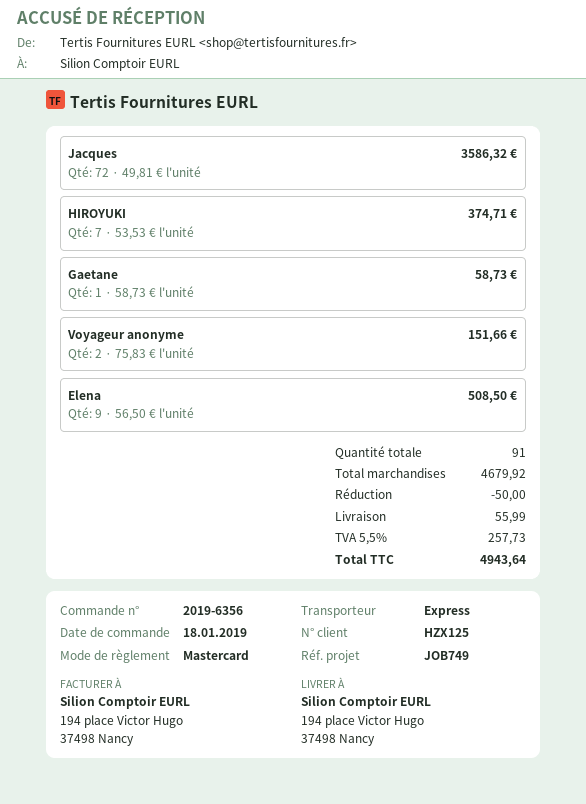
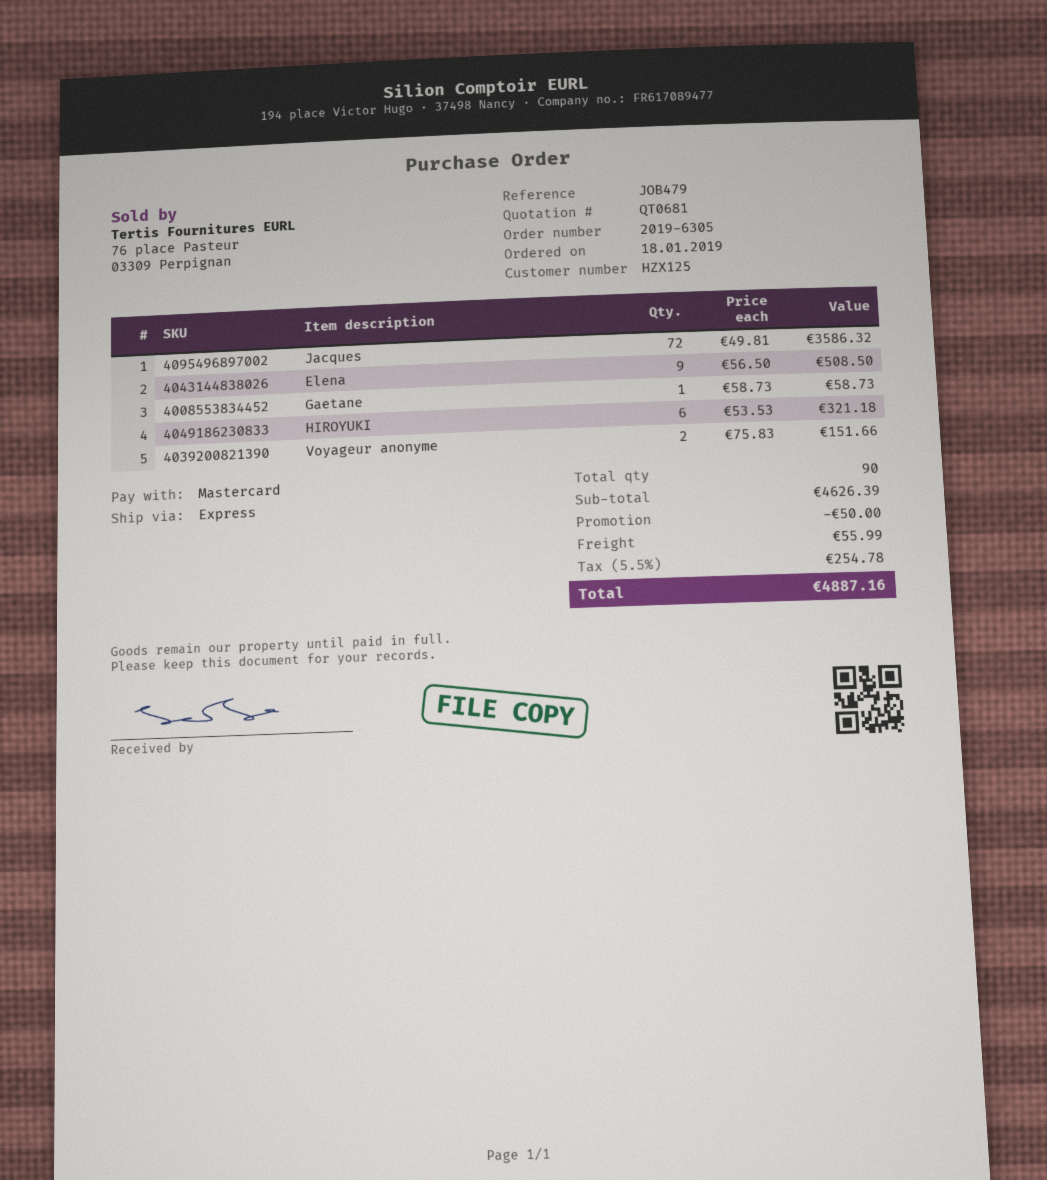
order number: 2019-6356 -> 2019-6305
reference: JOB749 -> JOB479
HIROYUKI: 7 x 53.53 = 374.71 -> 6 x 53.53 = 321.18
total quantity: 91 -> 90
subtotal: 4679.92 -> 4626.39
tax: 5.5% = 257.73 -> 5.5% = 254.78
total: 4943.64 -> 4887.16

